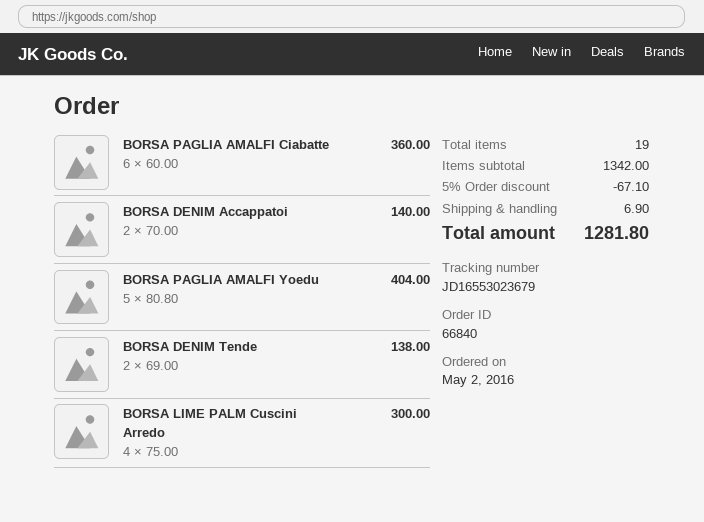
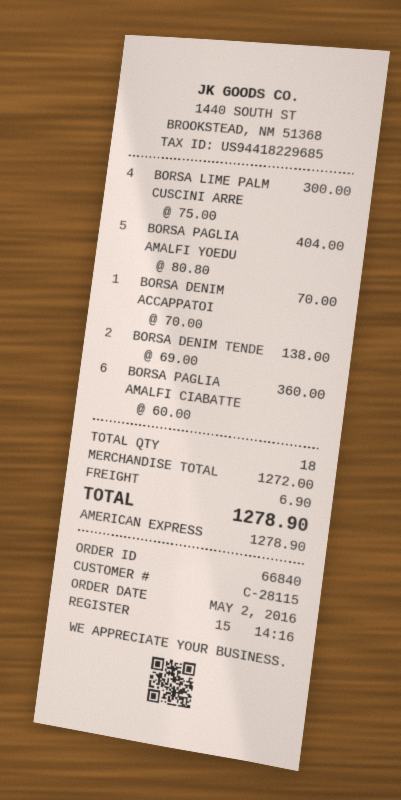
BORSA DENIM Accappatoi: 2 x 70.00 = 140.00 -> 1 x 70.00 = 70.00
total quantity: 19 -> 18
subtotal: 1342.00 -> 1272.00
discount: 5% = 67.10 -> none
total: 1281.80 -> 1278.90

